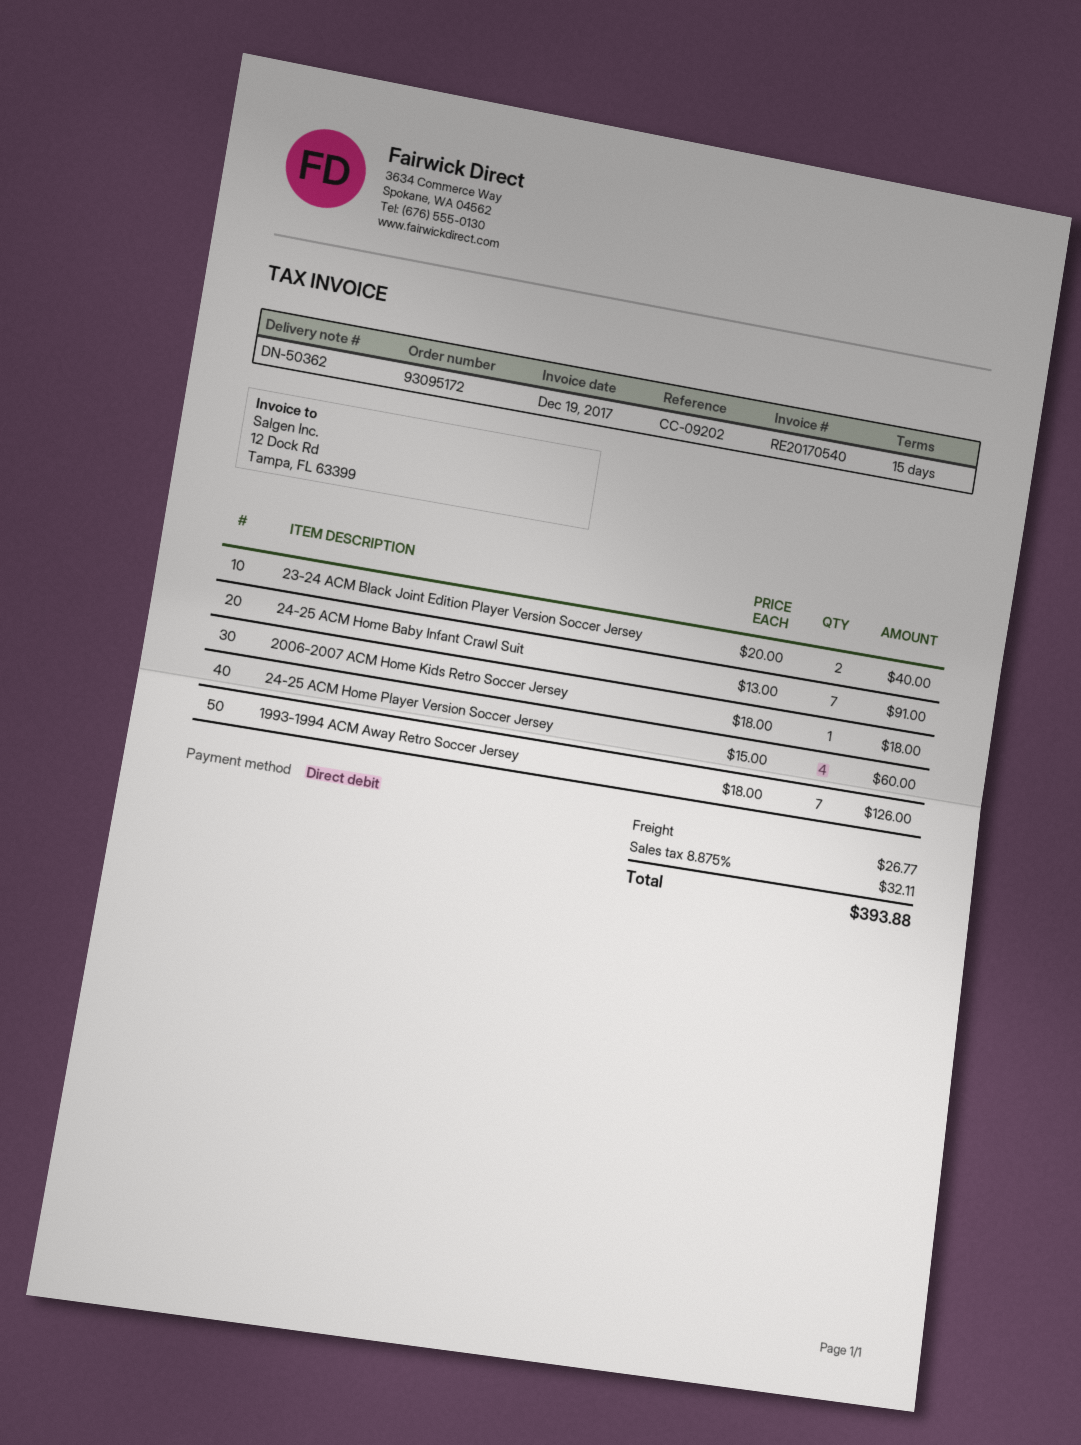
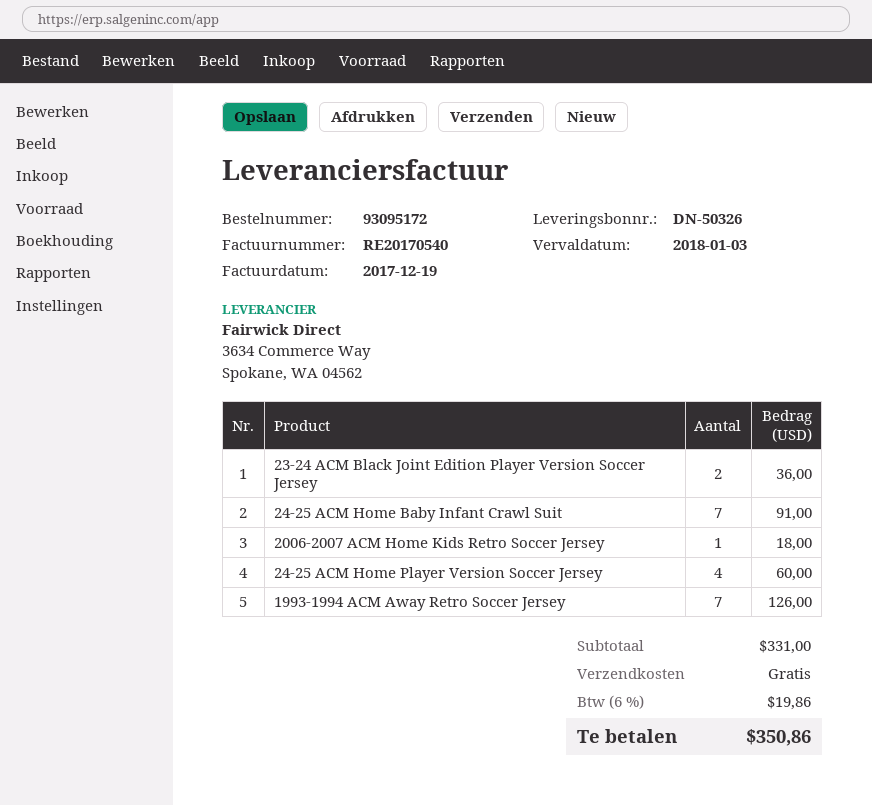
delivery note number: DN-50362 -> DN-50326
23-24 ACM Black Joint Edition Player Version Soccer Jersey: 2 for 40.00 -> 2 for 36.00
shipping: 26.77 -> 0.00
tax: 8.875% = 32.11 -> 6% = 19.86
total: 393.88 -> 350.86

